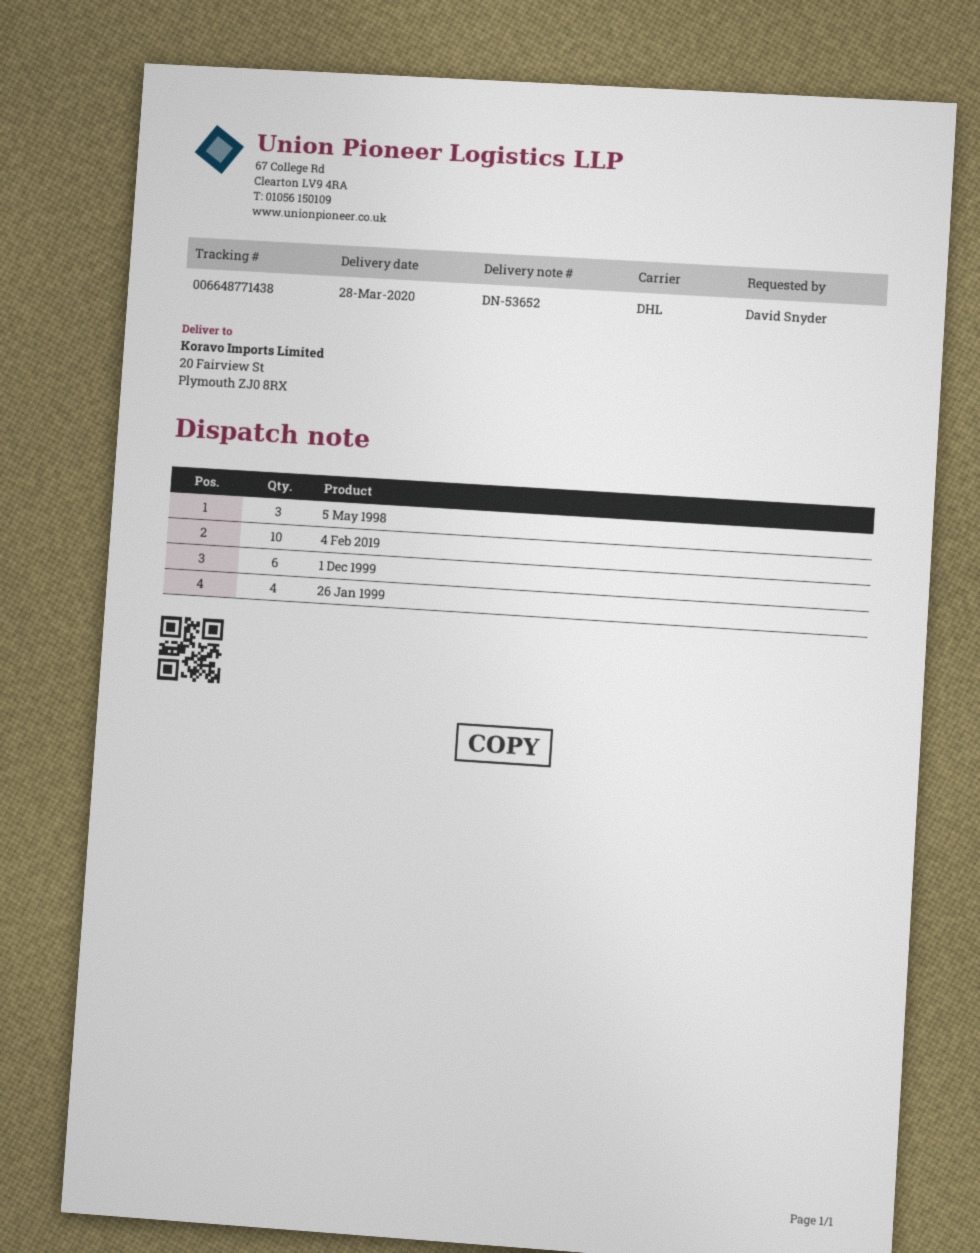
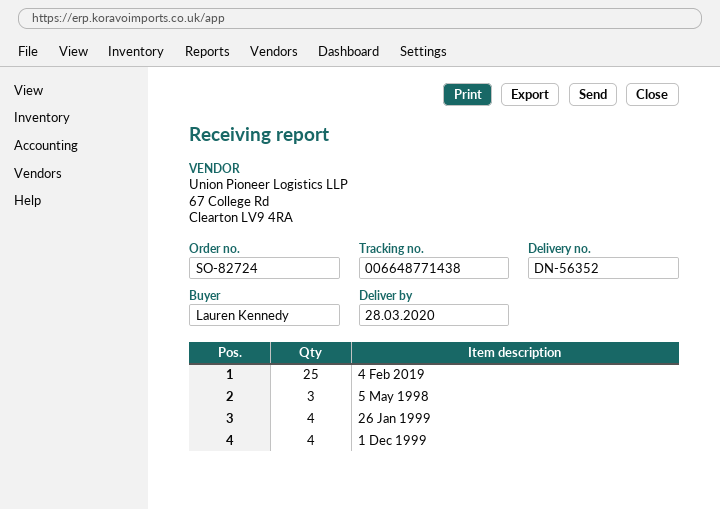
delivery note number: DN-53652 -> DN-56352
ordered by: David Snyder -> Lauren Kennedy
4 Feb 2019: 10 -> 25
1 Dec 1999: 6 -> 4

